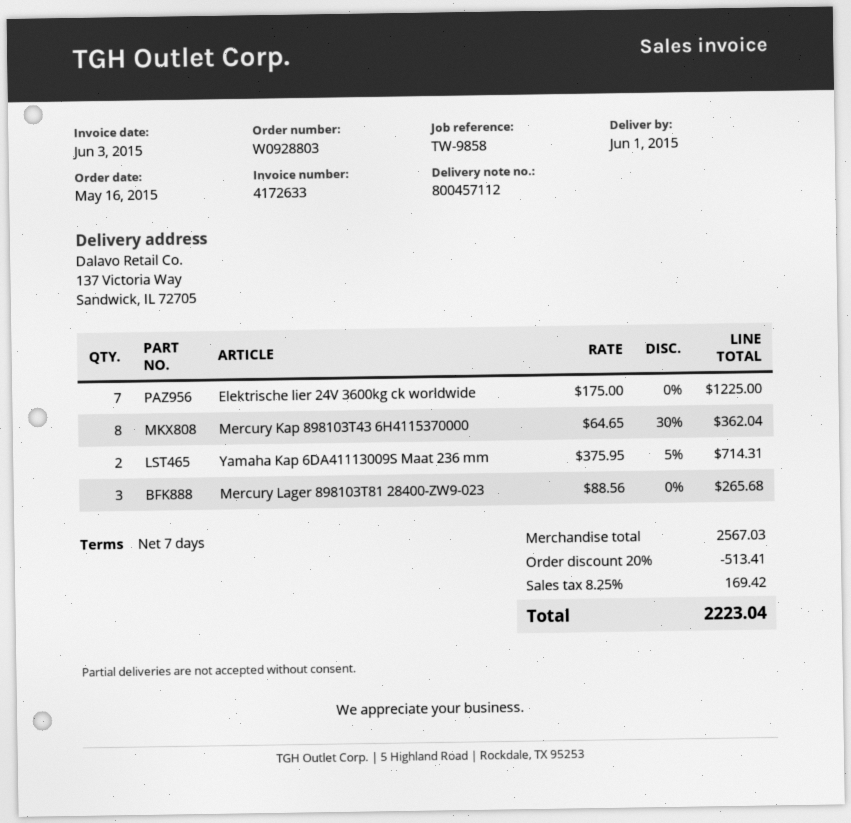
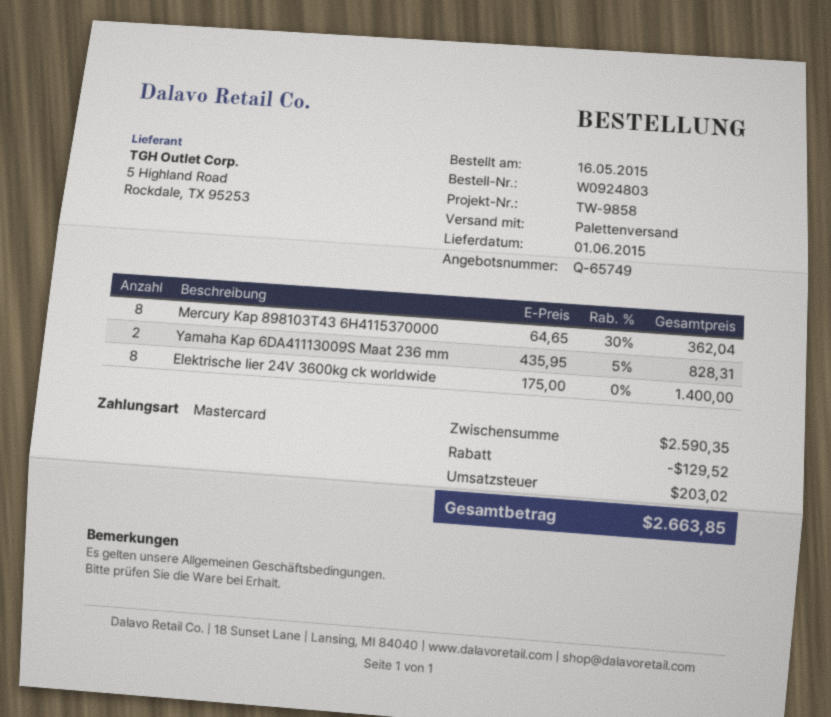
order number: W0928803 -> W0924803
Elektrische lier 24V 3600kg ck worldwide: 7 x 175.00 = 1225.00 -> 8 x 175.00 = 1400.00
Yamaha Kap 6DA41113009S Maat 236 mm: 2 x 375.95 - 5% = 714.31 -> 2 x 435.95 - 5% = 828.31
Mercury Lager 898103T81 28400-ZW9-023: 3 x 88.56 = 265.68 -> none
subtotal: 2567.03 -> 2590.35
discount: 513.41 -> 129.52
tax: 169.42 -> 203.02
total: 2223.04 -> 2663.85

